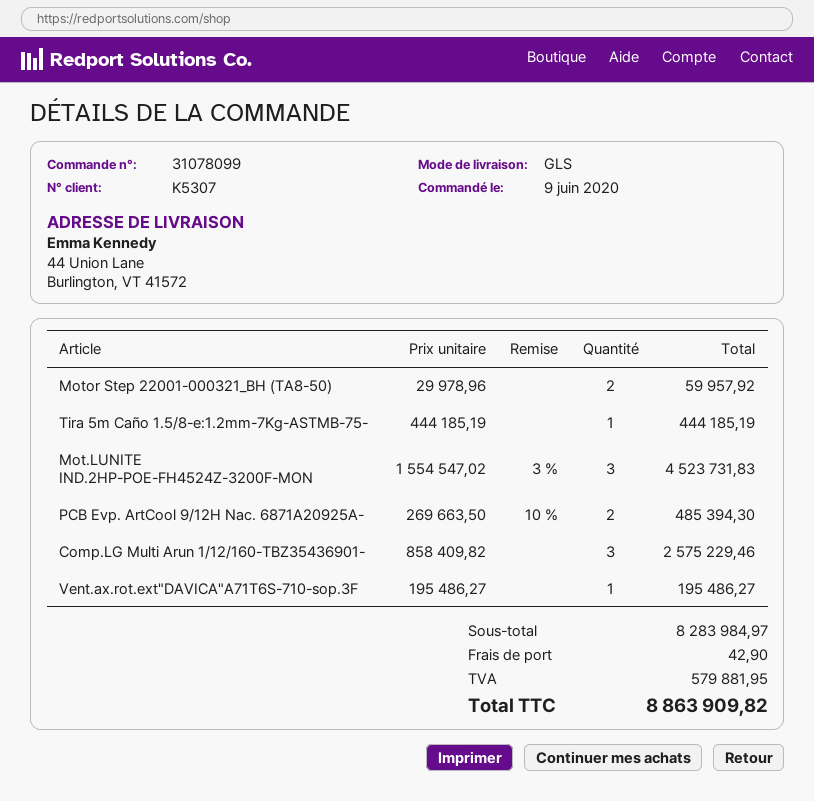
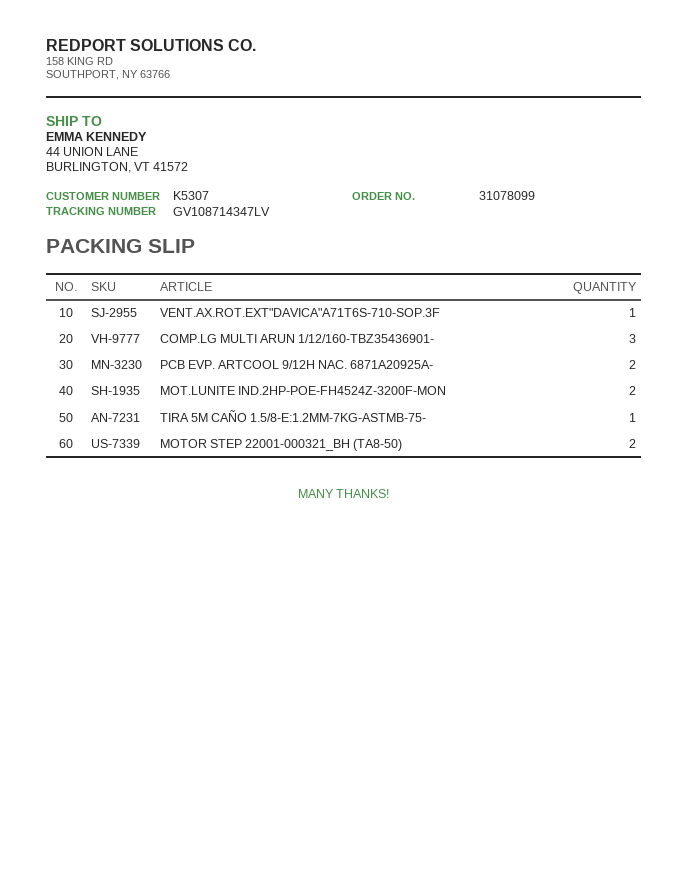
Mot.LUNITE IND.2HP-POE-FH4524Z-3200F-MON: 3 -> 2

